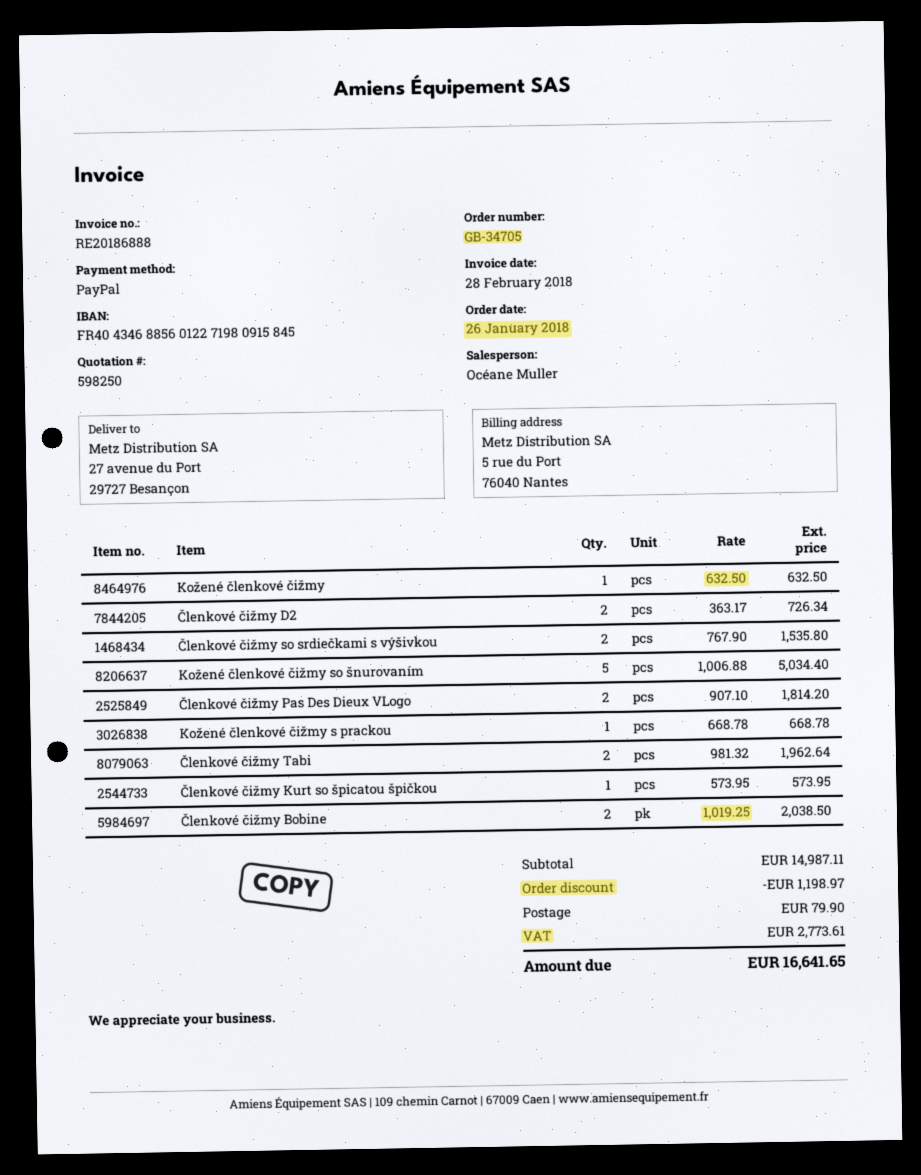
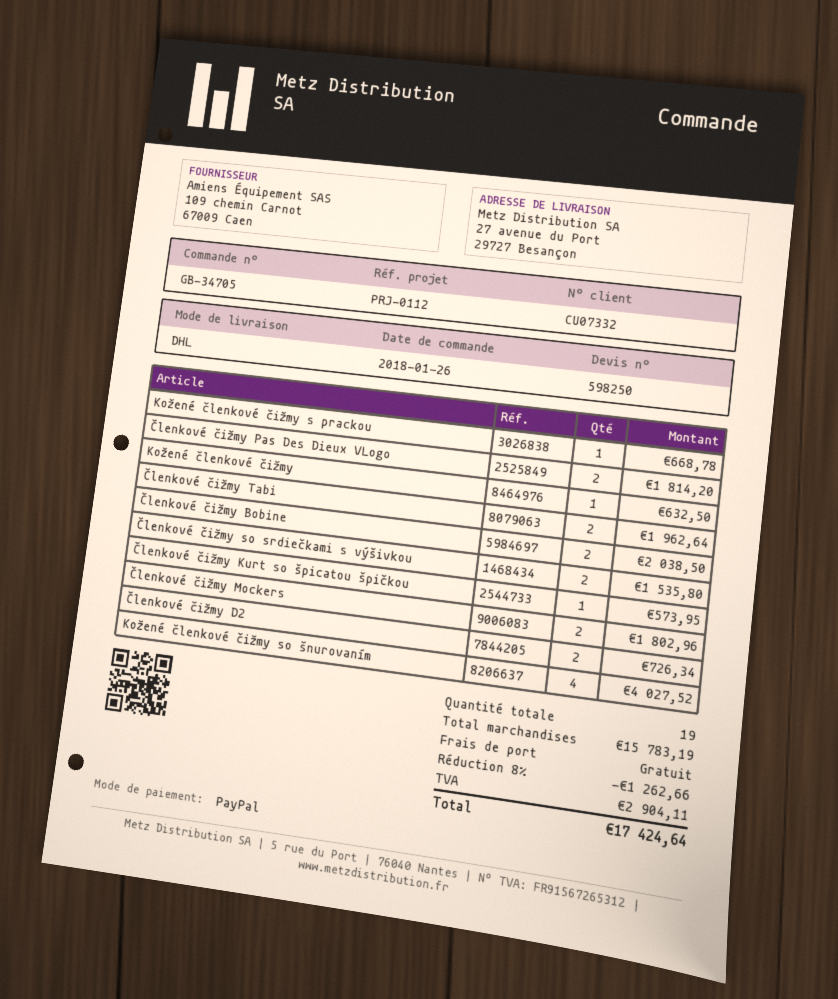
Kožené členkové čižmy so šnurovaním: 5 for 5034.40 -> 4 for 4027.52
Členkové čižmy Mockers: none -> 2 for 1802.96
subtotal: 14987.11 -> 15783.19
discount: 1198.97 -> 1262.66
shipping: 79.90 -> 0.00
tax: 2773.61 -> 2904.11
total: 16641.65 -> 17424.64

